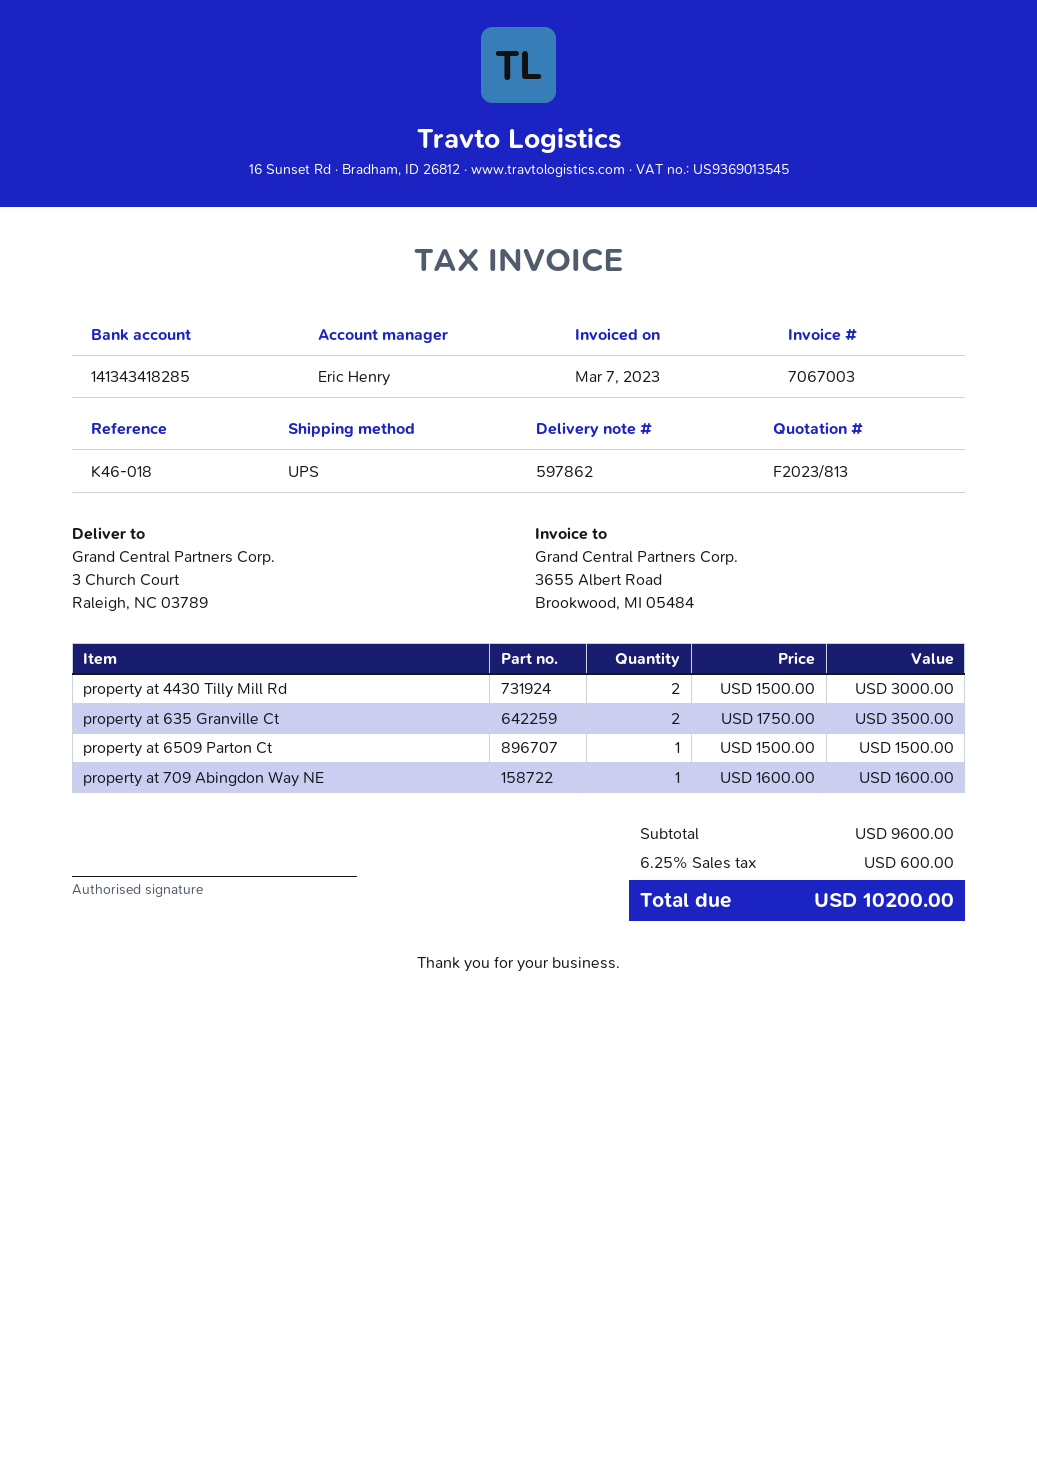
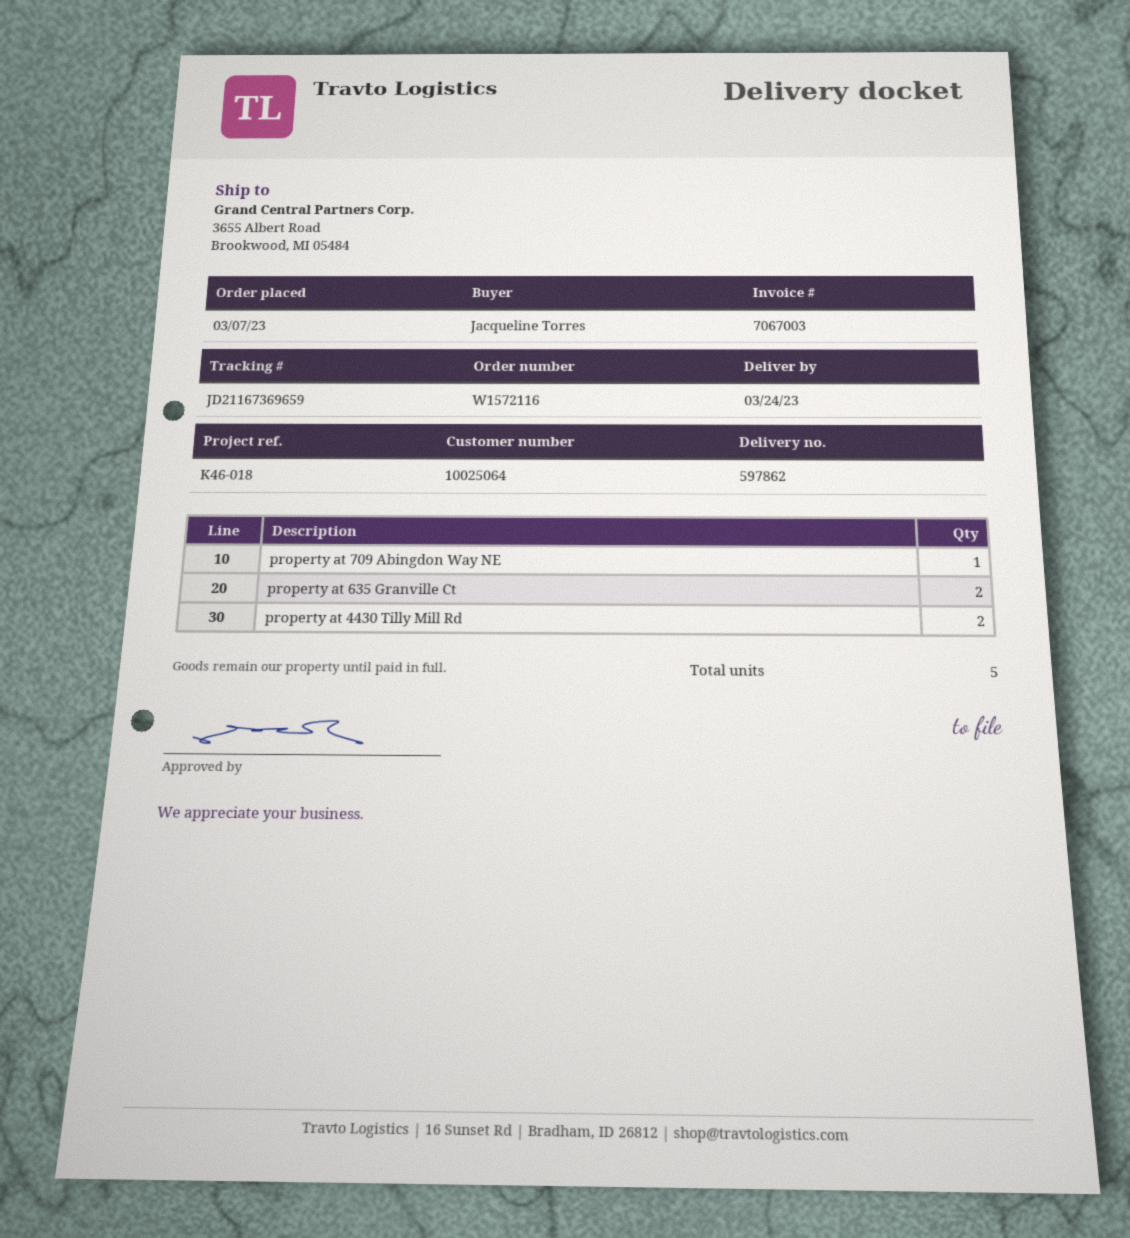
ship to: 3 Church Court, Raleigh, NC 03789 -> 3655 Albert Road, Brookwood, MI 05484
property at 6509 Parton Ct: 1 -> none

